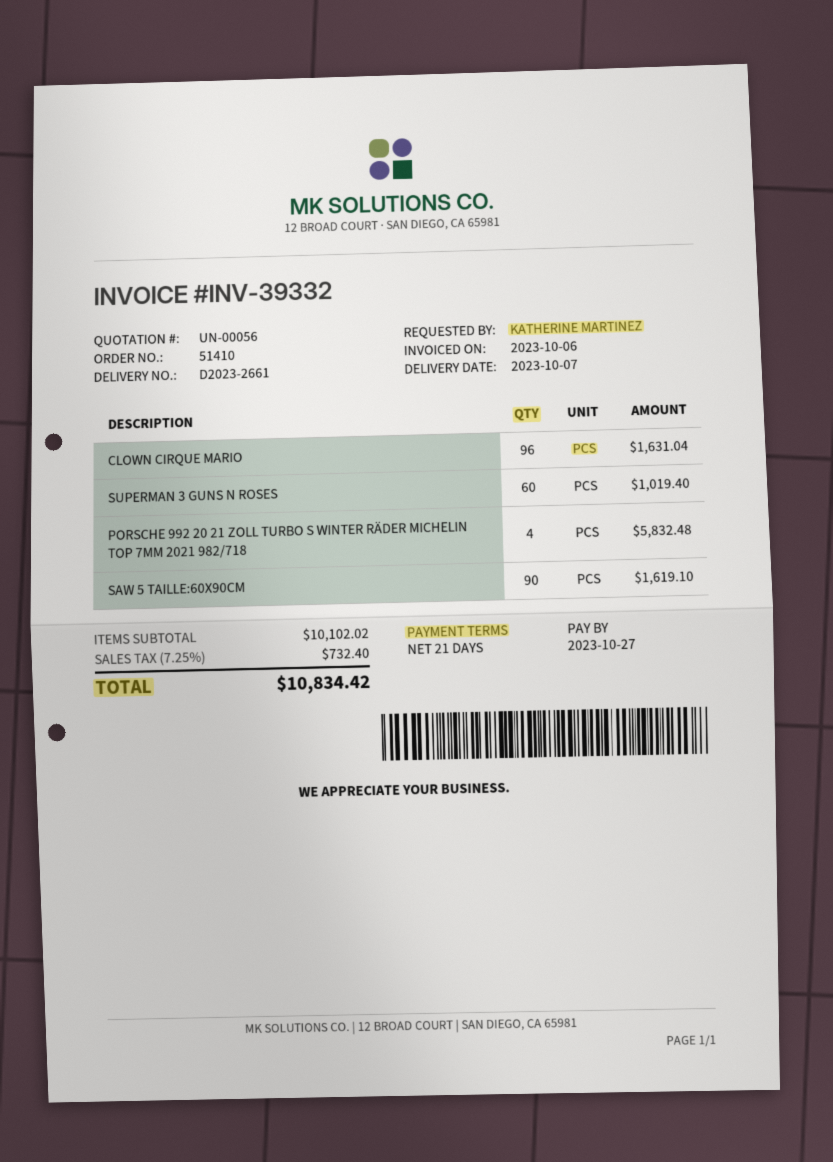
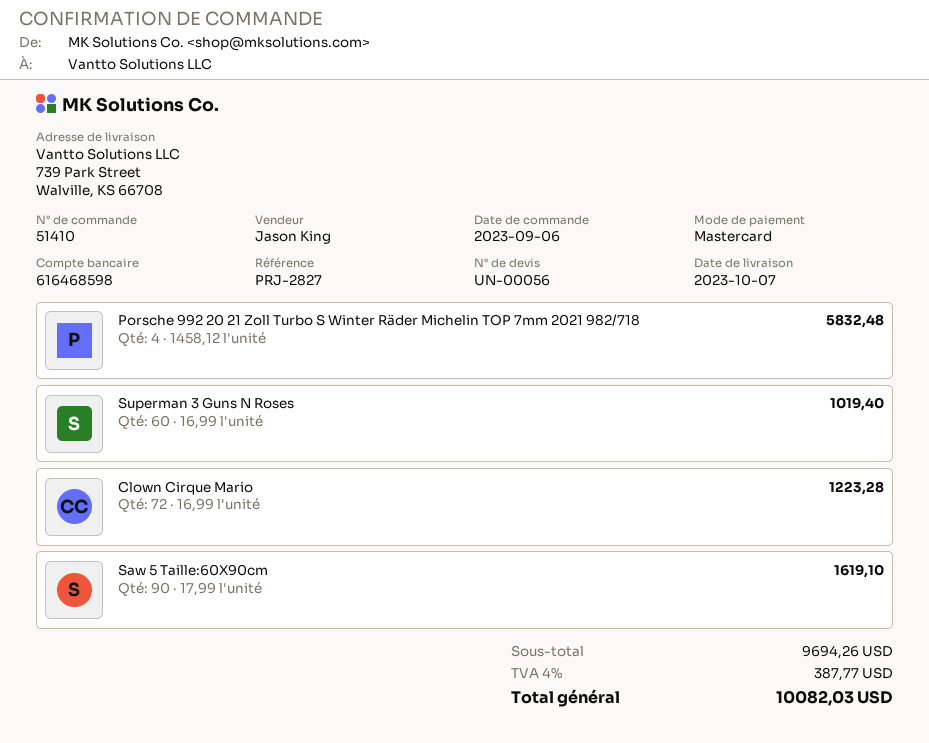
CLOWN CIRQUE MARIO: 96 for 1631.04 -> 72 for 1223.28
subtotal: 10102.02 -> 9694.26
tax: 7.25% = 732.40 -> 4% = 387.77
total: 10834.42 -> 10082.03

